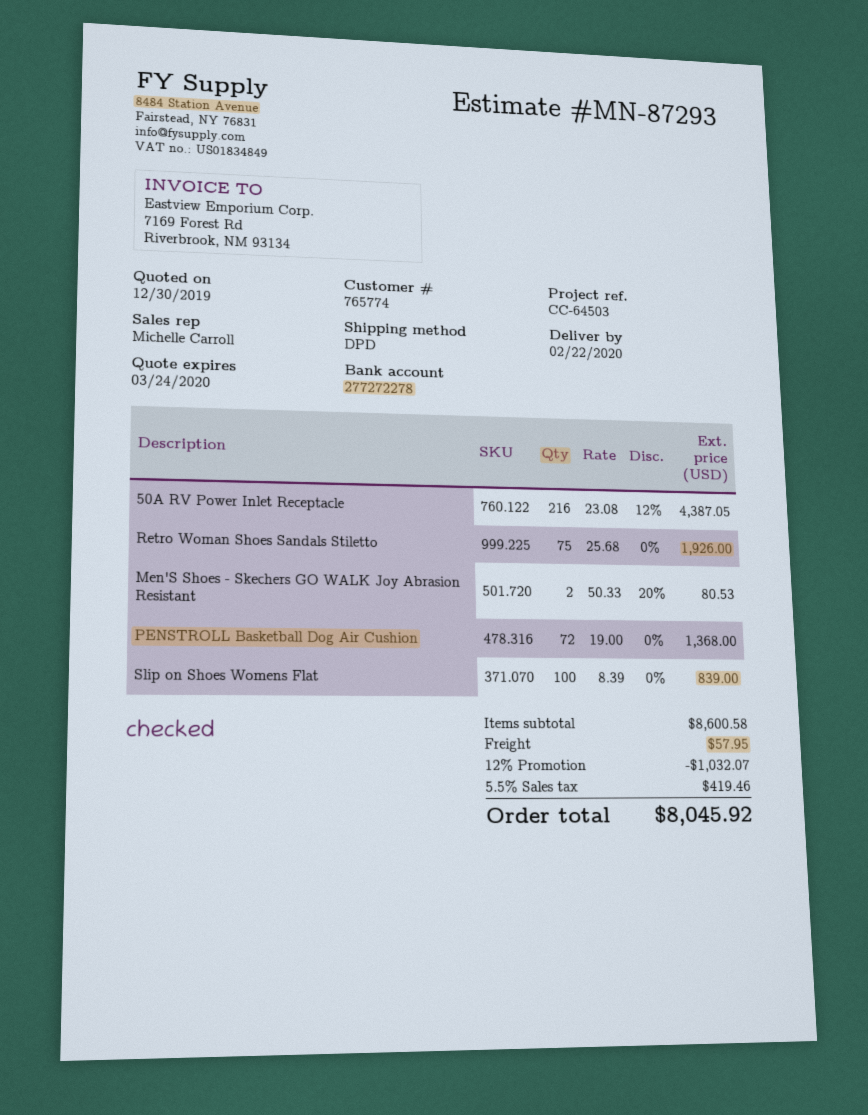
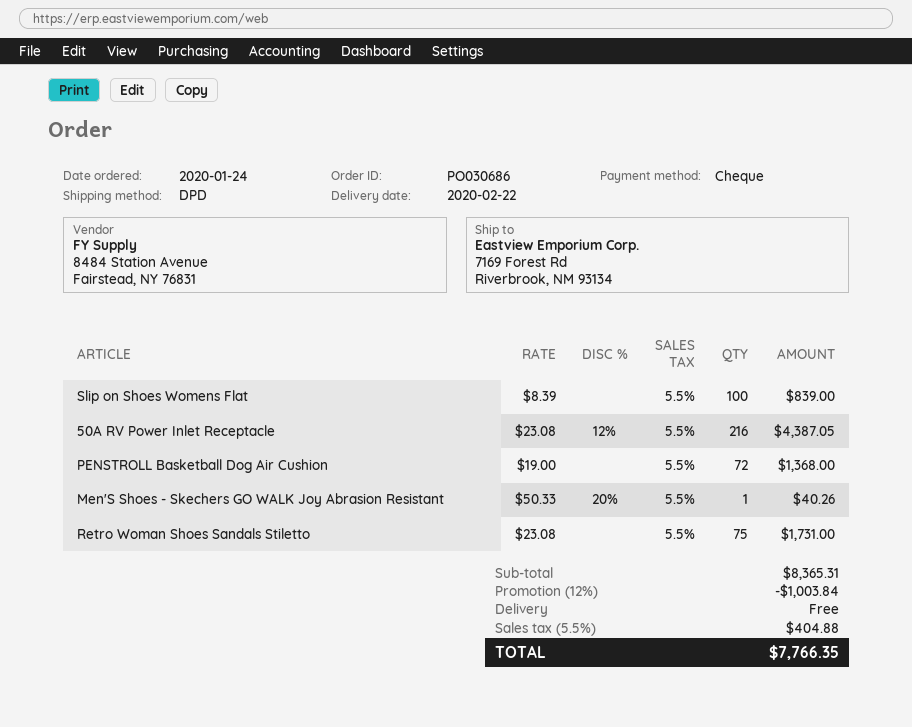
Retro Woman Shoes Sandals Stiletto: 75 x 25.68 = 1926.00 -> 75 x 23.08 = 1731.00
Men'S Shoes - Skechers GO WALK Joy Abrasion Resistant: 2 x 50.33 - 20% = 80.53 -> 1 x 50.33 - 20% = 40.26
subtotal: 8600.58 -> 8365.31
discount: 12% = 1032.07 -> 12% = 1003.84
shipping: 57.95 -> 0.00
tax: 5.5% = 419.46 -> 5.5% = 404.88
total: 8045.92 -> 7766.35

